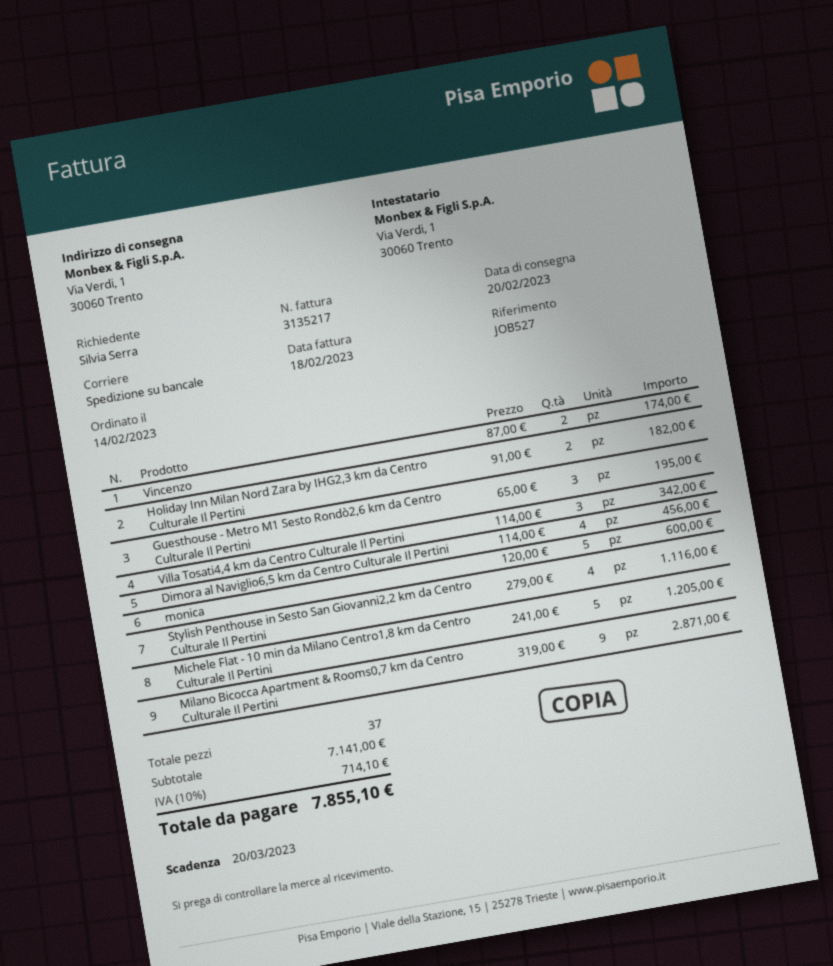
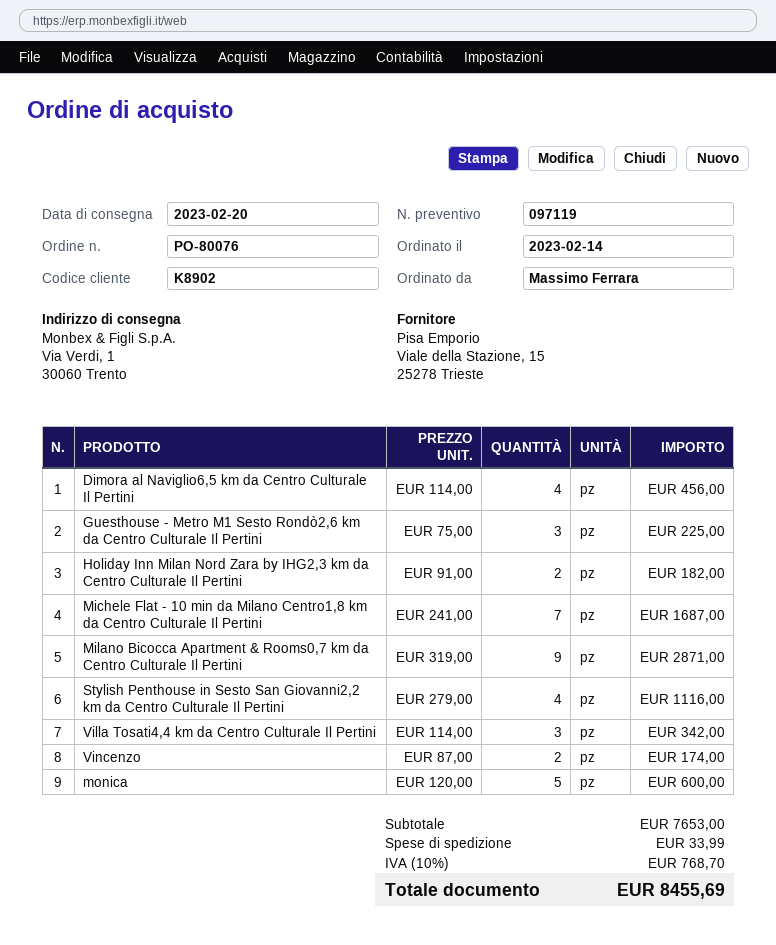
ordered by: Silvia Serra -> Massimo Ferrara
Guesthouse - Metro M1 Sesto Rondò2,6 km da Centro Culturale Il Pertini: 3 x 65.00 = 195.00 -> 3 x 75.00 = 225.00
Michele Flat - 10 min da Milano Centro1,8 km da Centro Culturale Il Pertini: 5 x 241.00 = 1205.00 -> 7 x 241.00 = 1687.00
subtotal: 7141.00 -> 7653.00
shipping: none -> 33.99
tax: 10% = 714.10 -> 10% = 768.70
total: 7855.10 -> 8455.69

